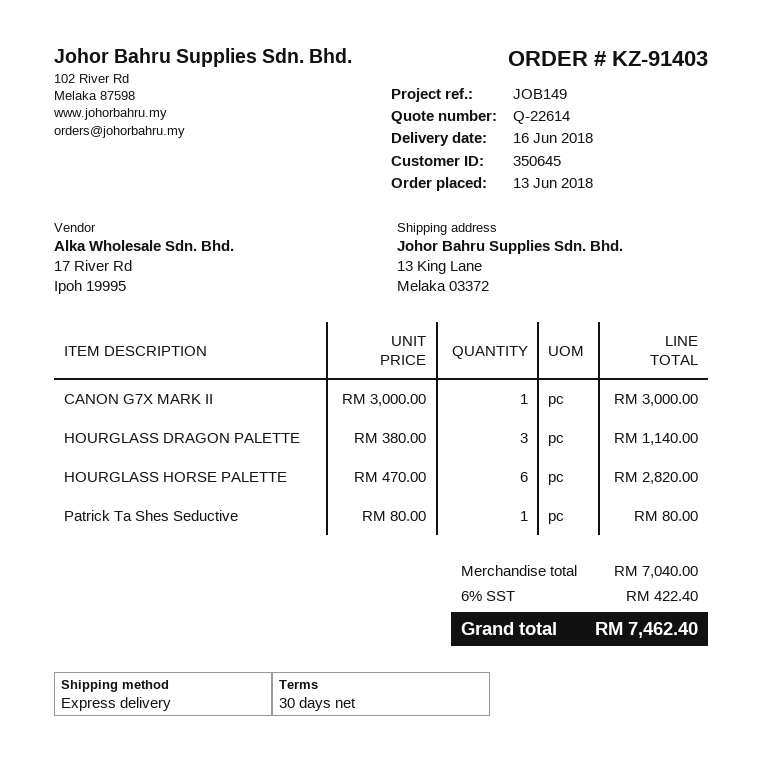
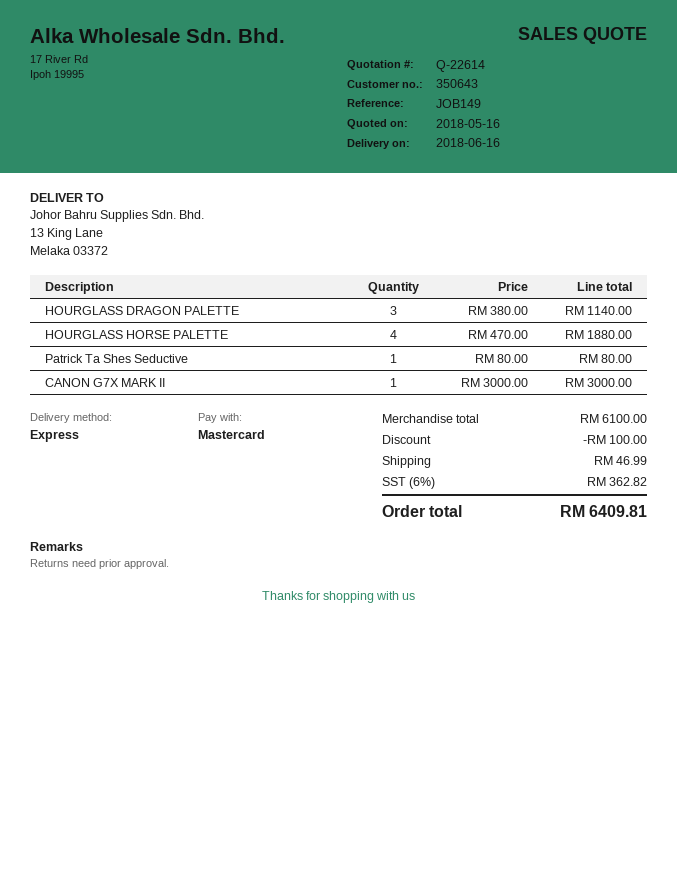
customer number: 350645 -> 350643
HOURGLASS HORSE PALETTE: 6 x 470.00 = 2820.00 -> 4 x 470.00 = 1880.00
subtotal: 7040.00 -> 6100.00
discount: none -> 100.00
shipping: none -> 46.99
tax: 6% = 422.40 -> 6% = 362.82
total: 7462.40 -> 6409.81

